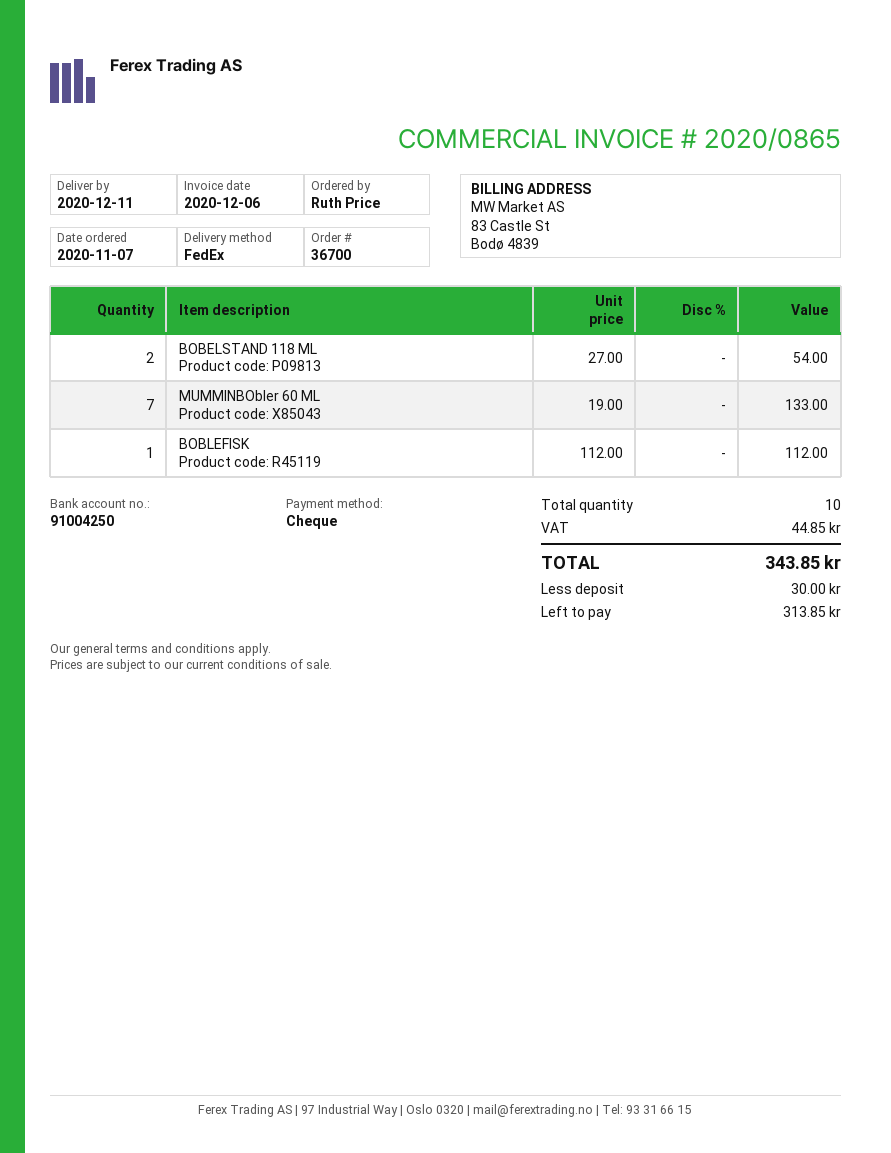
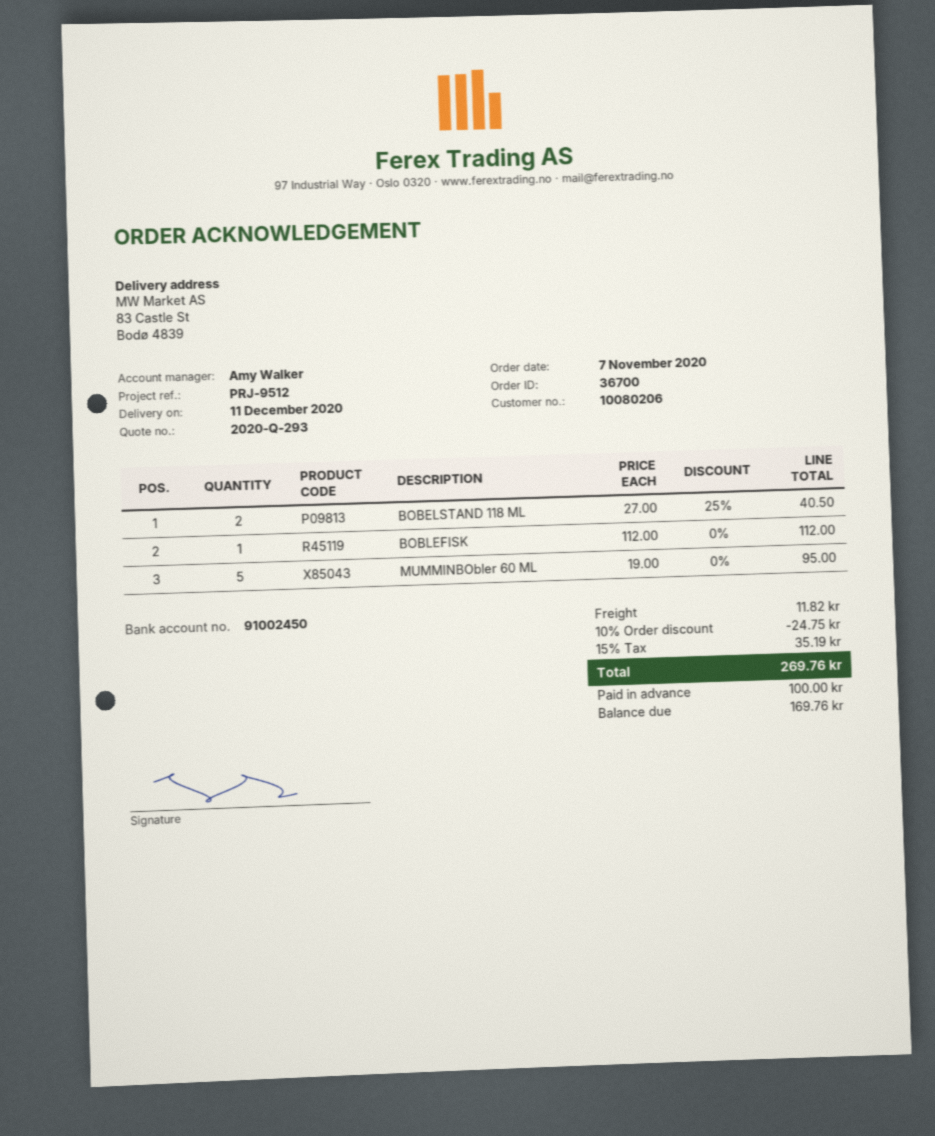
bank account: 91004250 -> 91002450
BOBELSTAND 118 ML: 2 x 27.00 = 54.00 -> 2 x 27.00 - 25% = 40.50
MUMMINBObler 60 ML: 7 x 19.00 = 133.00 -> 5 x 19.00 = 95.00
discount: none -> 10% = 24.75
shipping: none -> 11.82
tax: 44.85 -> 35.19
total: 343.85 -> 269.76
deposit: 30.00 -> 100.00
balance: 313.85 -> 169.76

